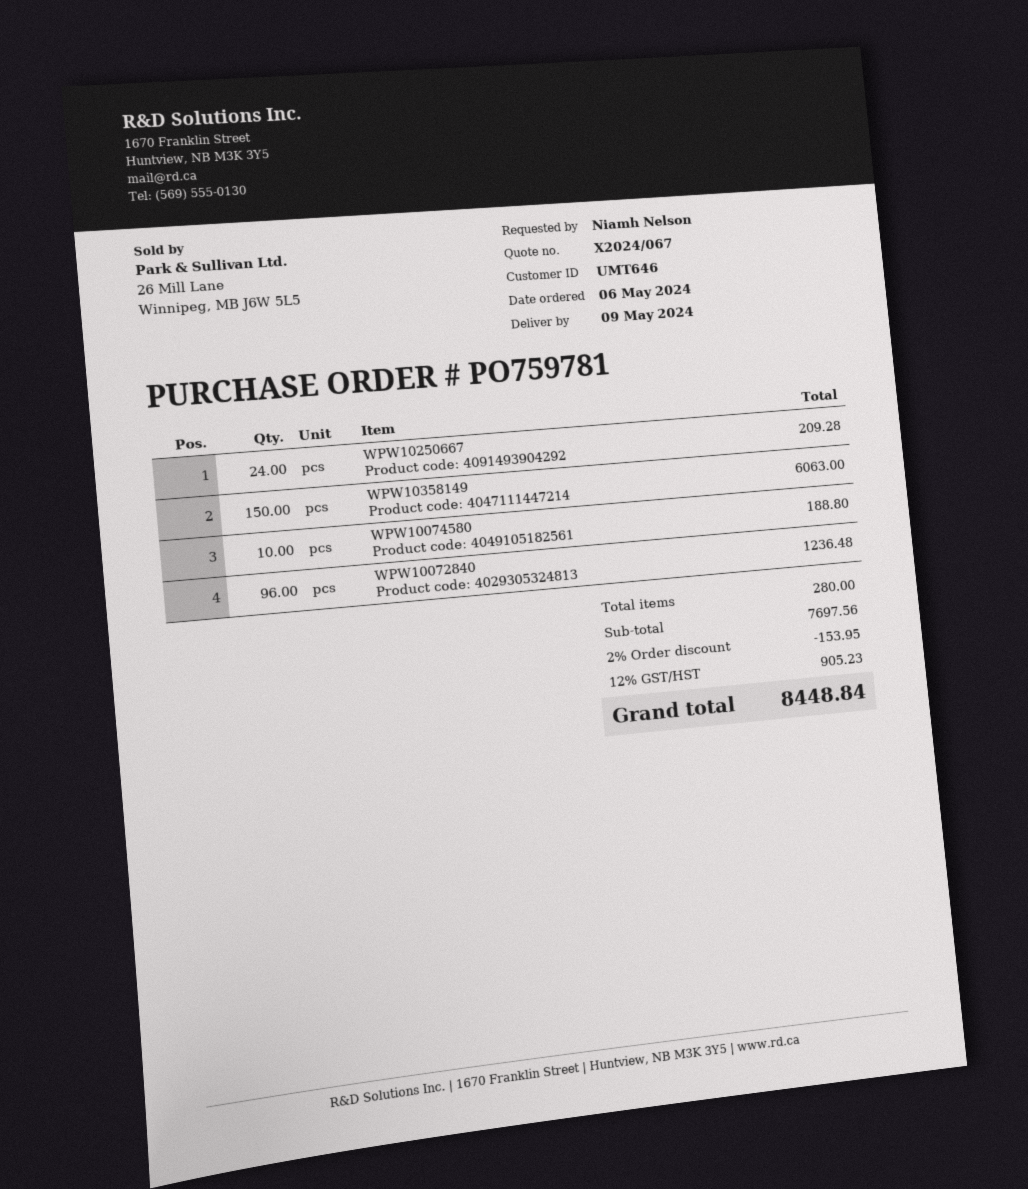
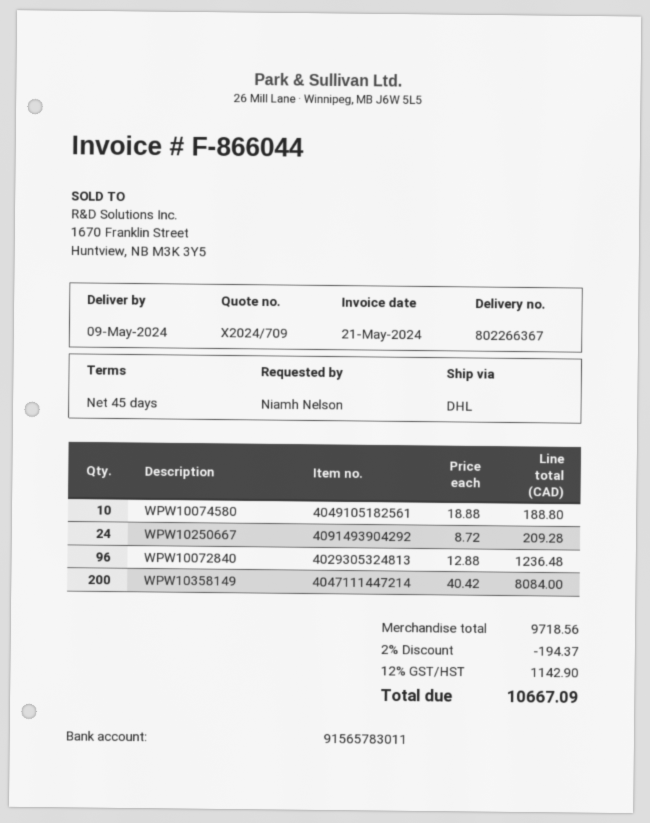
quote number: X2024/067 -> X2024/709
WPW10358149: 150 for 6063.00 -> 200 for 8084.00
subtotal: 7697.56 -> 9718.56
discount: 2% = 153.95 -> 2% = 194.37
tax: 12% = 905.23 -> 12% = 1142.90
total: 8448.84 -> 10667.09

